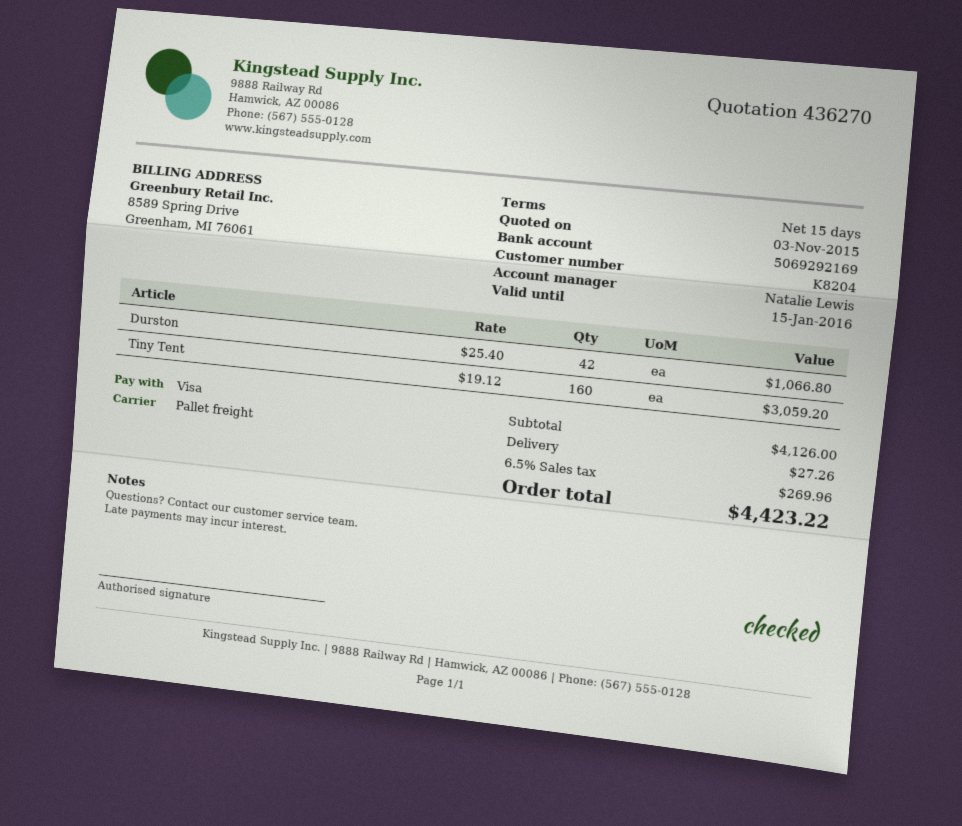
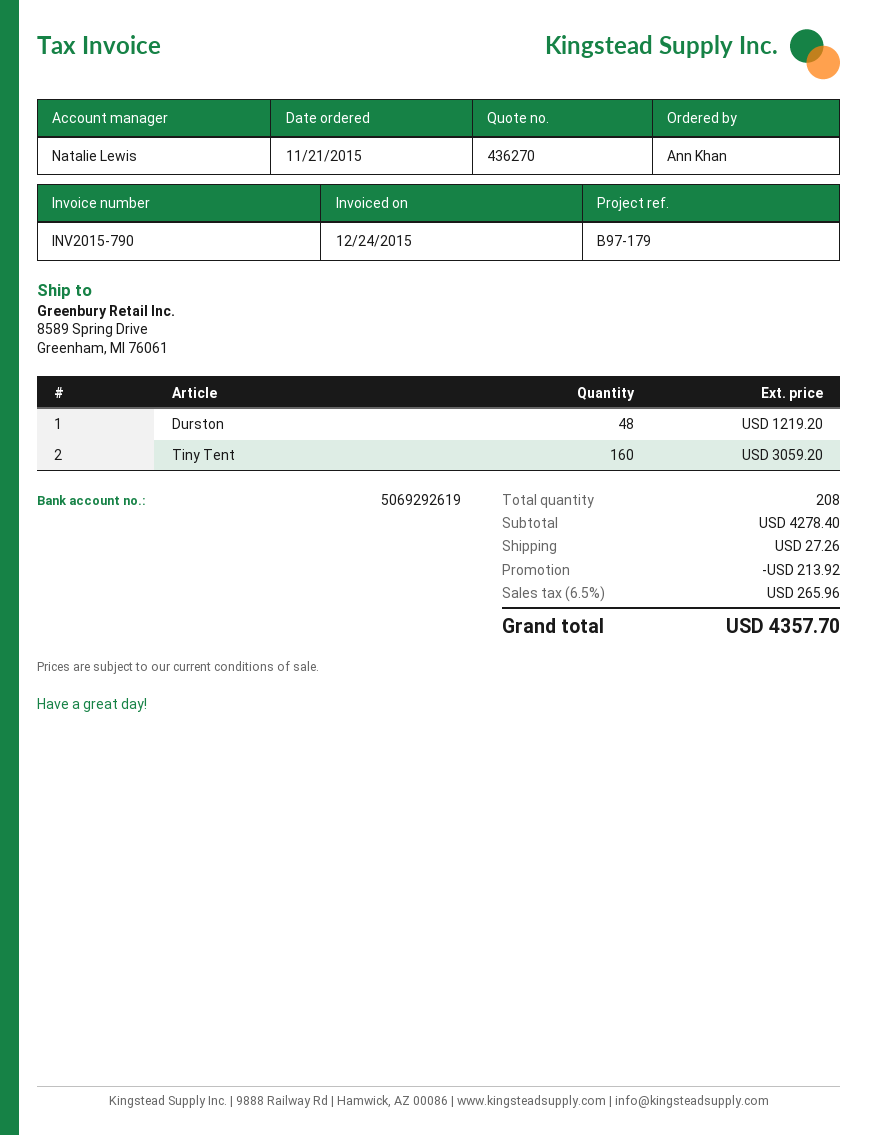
bank account: 5069292169 -> 5069292619
Durston: 42 for 1066.80 -> 48 for 1219.20
subtotal: 4126.00 -> 4278.40
discount: none -> 213.92
tax: 6.5% = 269.96 -> 6.5% = 265.96
total: 4423.22 -> 4357.70

